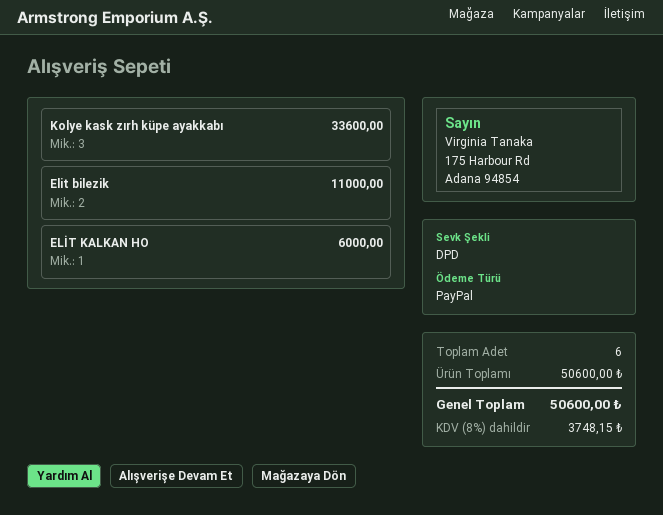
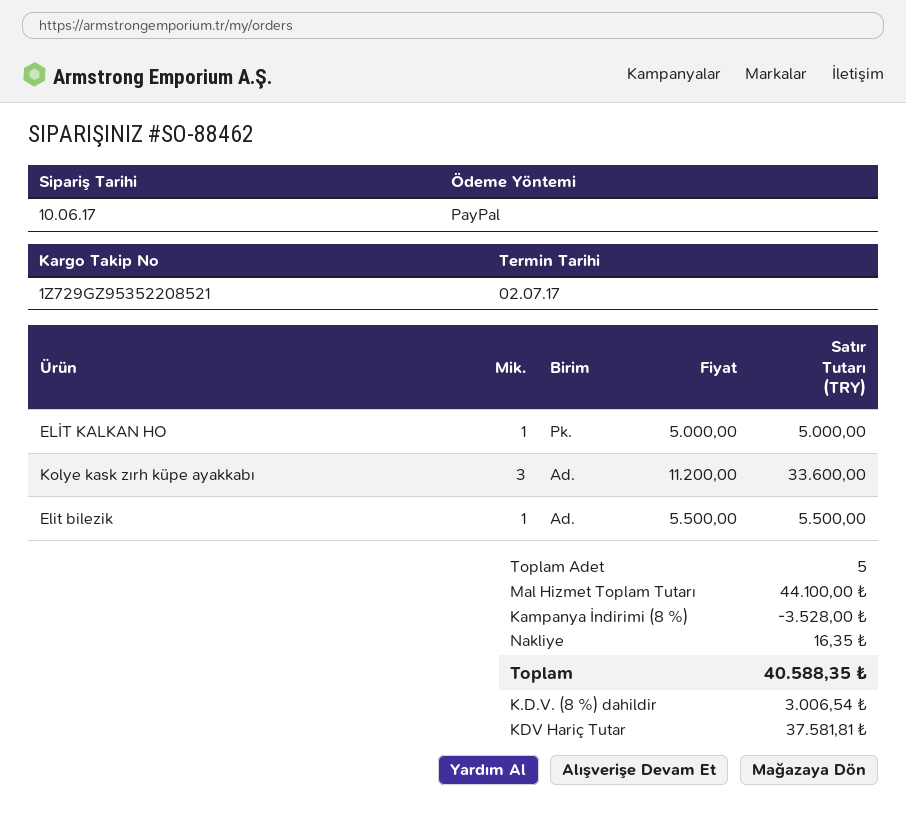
Elit bilezik: 2 for 11000.00 -> 1 for 5500.00
ELİT KALKAN HO: 1 for 6000.00 -> 1 for 5000.00
total quantity: 6 -> 5
subtotal: 50600.00 -> 44100.00
discount: none -> 8% = 3528.00
shipping: none -> 16.35
tax: 8% = 3748.15 -> 8% = 3006.54
total: 50600.00 -> 40588.35

